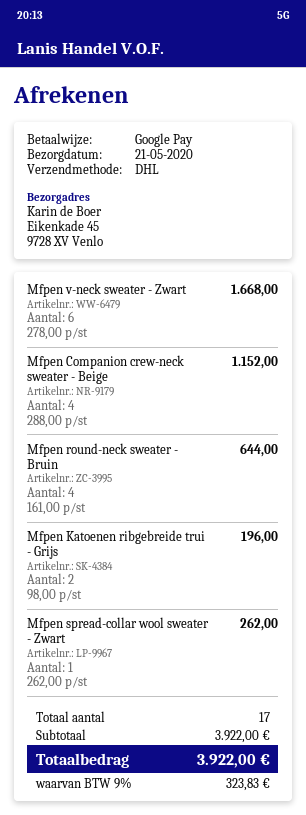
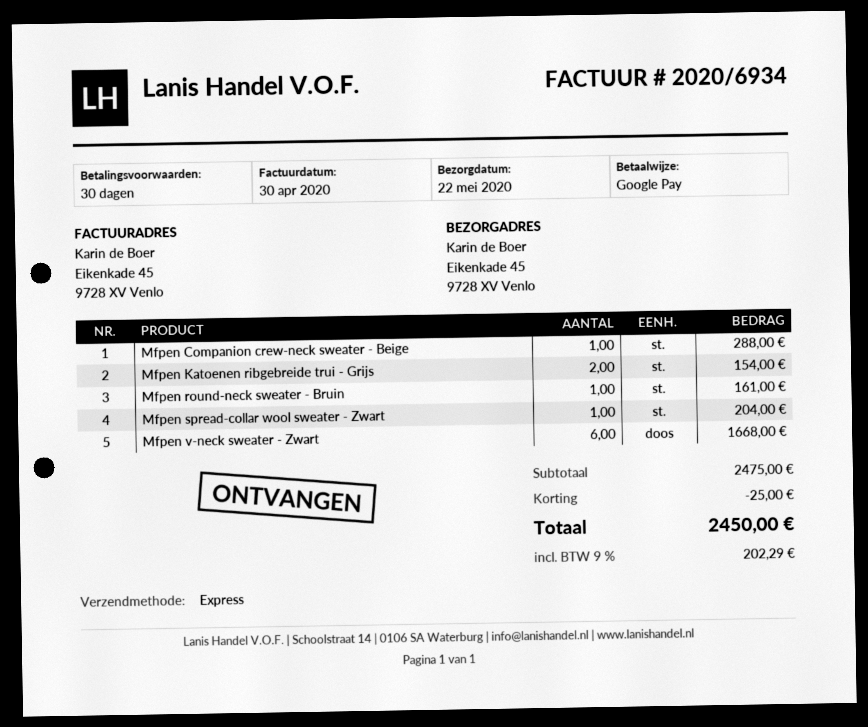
delivery date: 2020-05-21 -> 2020-05-22
shipping method: DHL -> express
Mfpen Companion crew-neck sweater - Beige: 4 for 1152.00 -> 1 for 288.00
Mfpen round-neck sweater - Bruin: 4 for 644.00 -> 1 for 161.00
Mfpen Katoenen ribgebreide trui - Grijs: 2 for 196.00 -> 2 for 154.00
Mfpen spread-collar wool sweater - Zwart: 1 for 262.00 -> 1 for 204.00
subtotal: 3922.00 -> 2475.00
discount: none -> 25.00
tax: 9% = 323.83 -> 9% = 202.29
total: 3922.00 -> 2450.00

